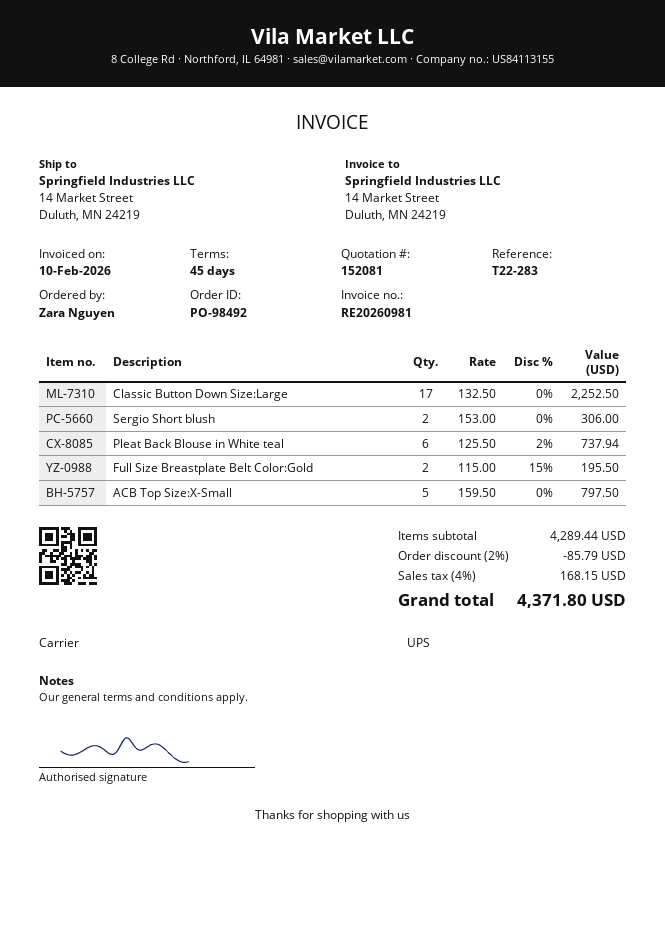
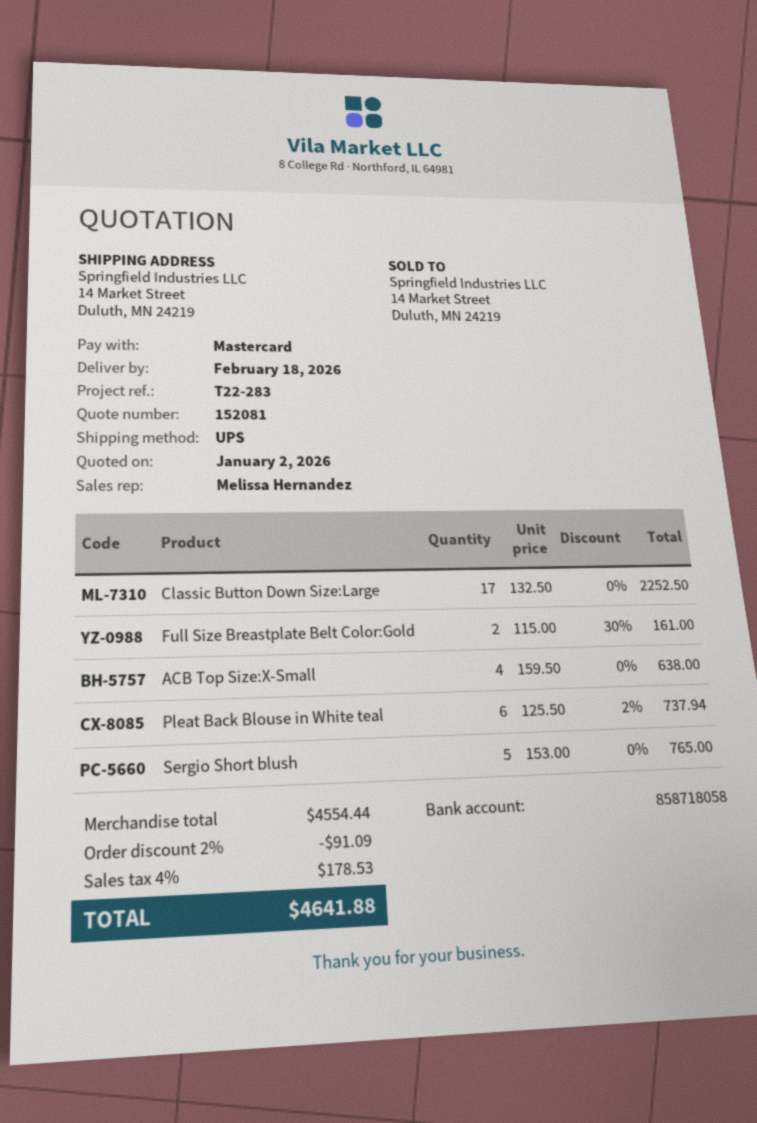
Sergio Short blush: 2 x 153.00 = 306.00 -> 5 x 153.00 = 765.00
Full Size Breastplate Belt Color:Gold: 2 x 115.00 - 15% = 195.50 -> 2 x 115.00 - 30% = 161.00
ACB Top Size:X-Small: 5 x 159.50 = 797.50 -> 4 x 159.50 = 638.00
subtotal: 4289.44 -> 4554.44
discount: 2% = 85.79 -> 2% = 91.09
tax: 4% = 168.15 -> 4% = 178.53
total: 4371.80 -> 4641.88

